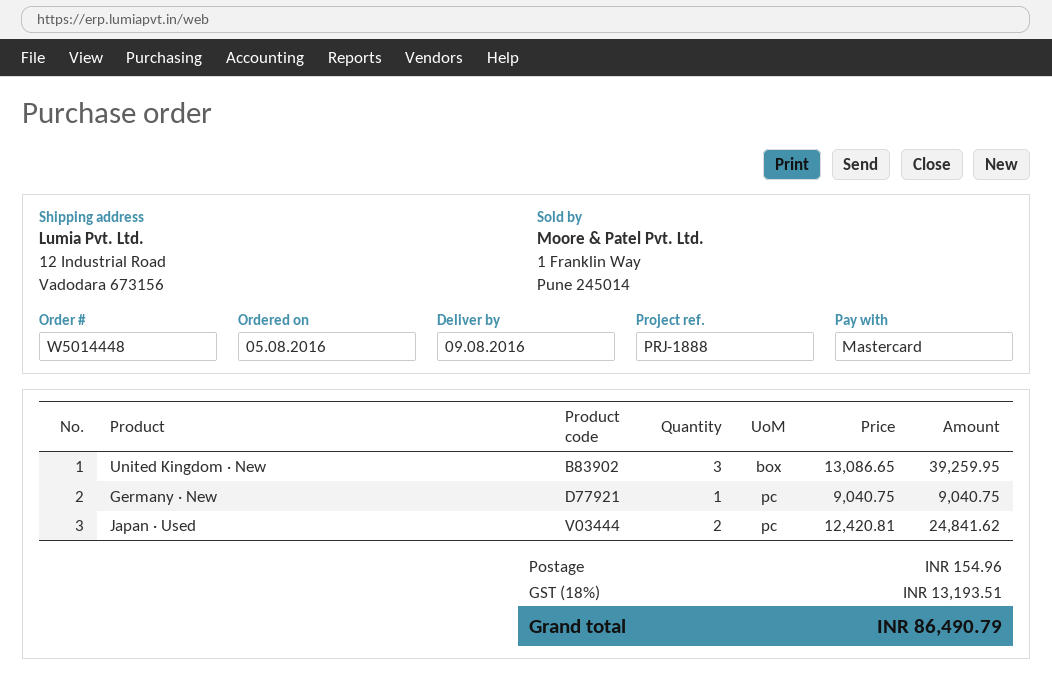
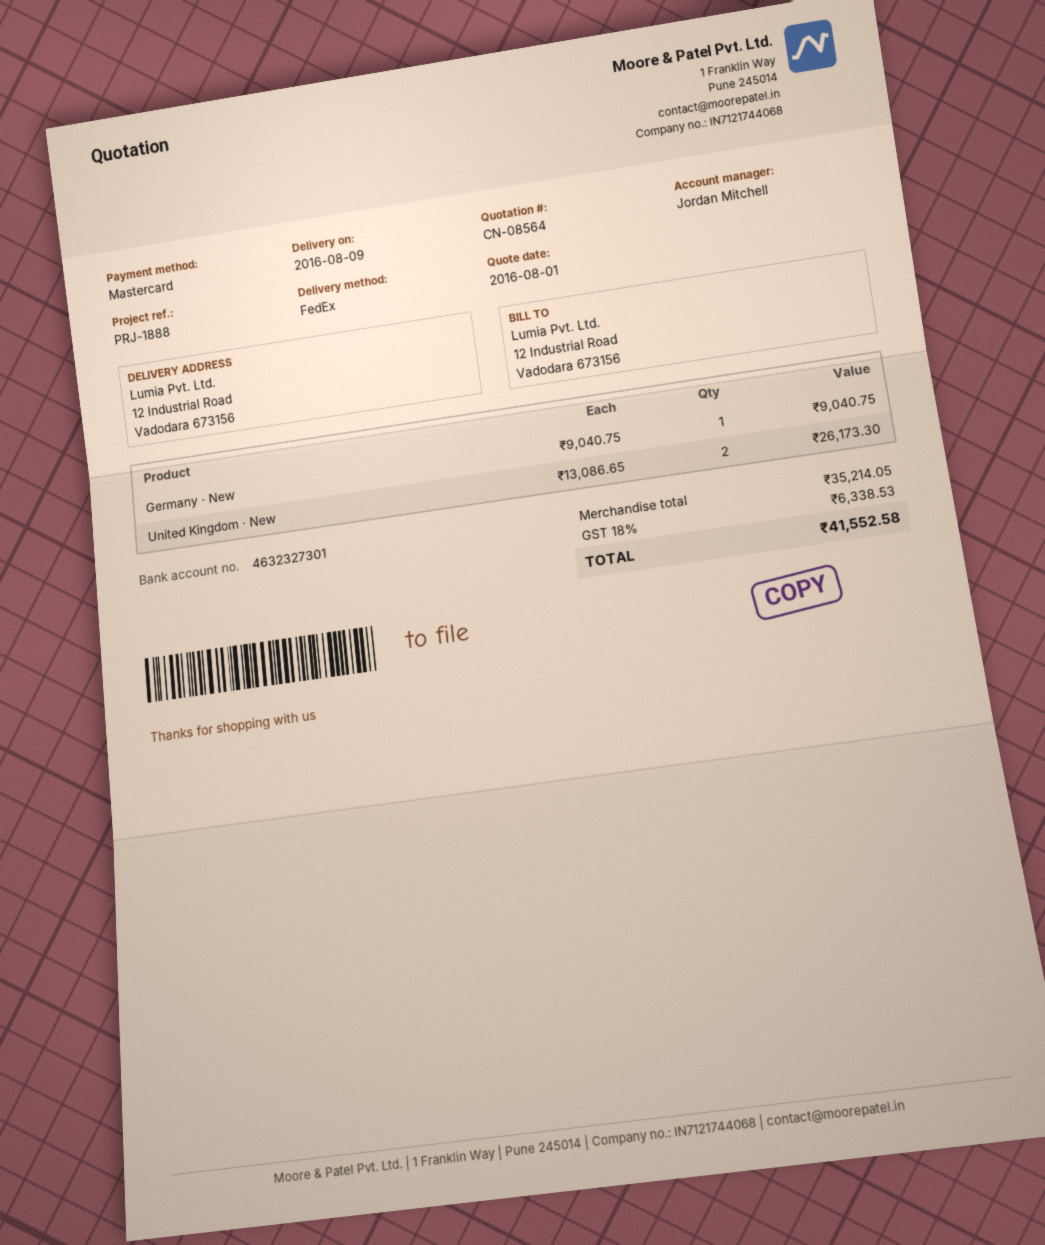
United Kingdom · New: 3 x 13086.65 = 39259.95 -> 2 x 13086.65 = 26173.30
Japan · Used: 2 x 12420.81 = 24841.62 -> none
shipping: 154.96 -> none
tax: 18% = 13193.51 -> 18% = 6338.53
total: 86490.79 -> 41552.58

